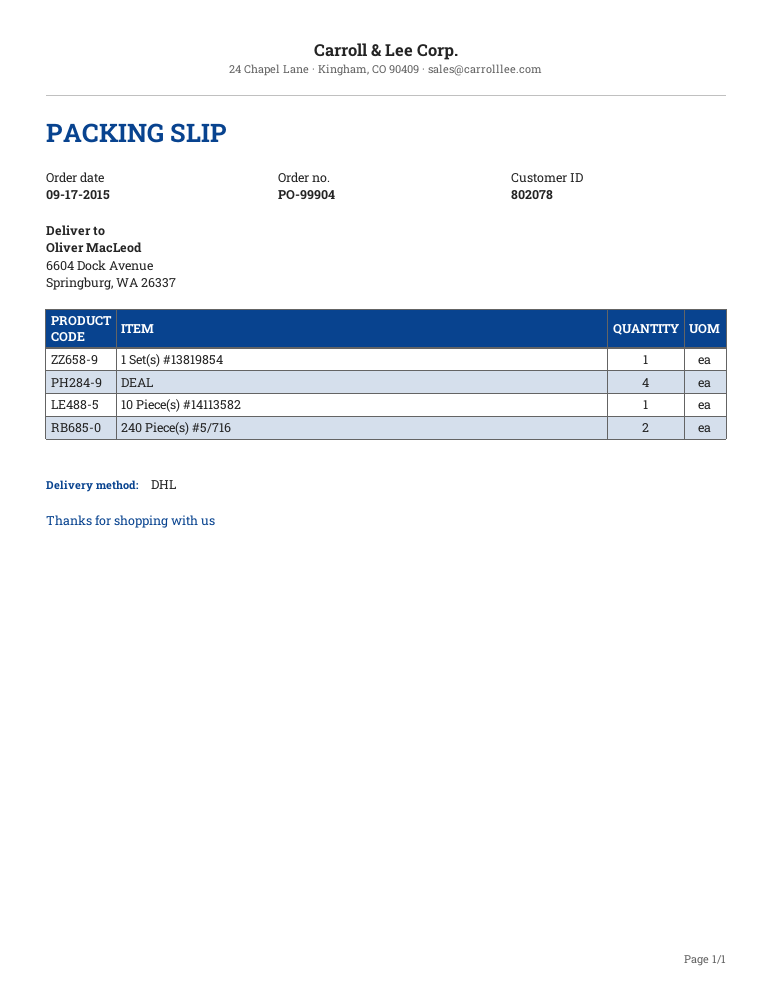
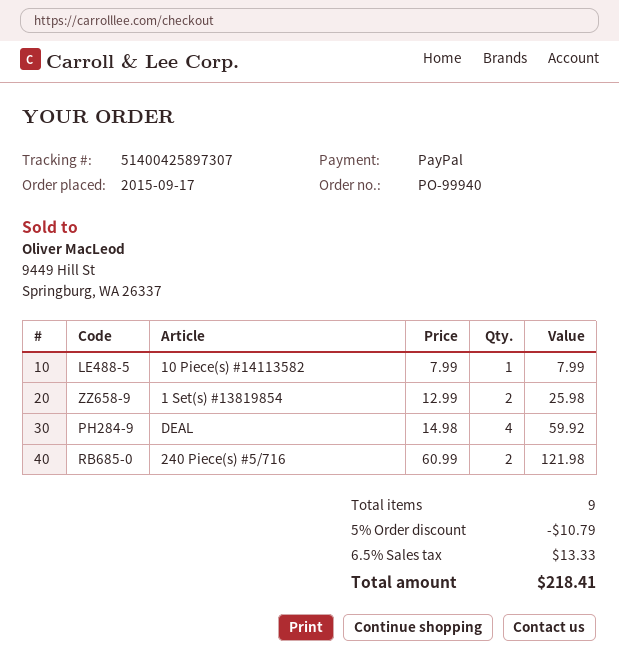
order number: PO-99904 -> PO-99940
1 Set(s) #13819854: 1 -> 2

